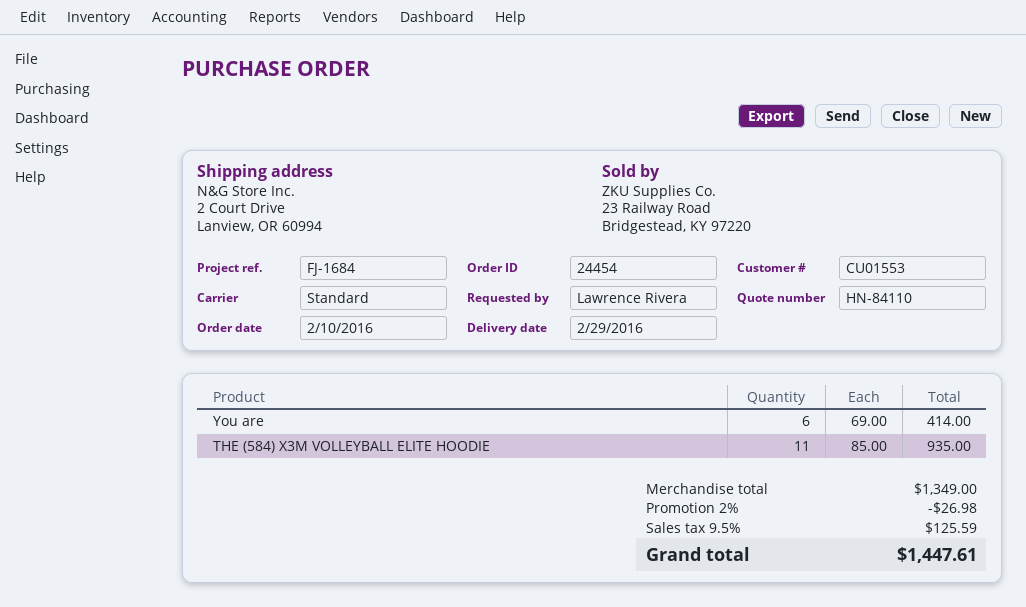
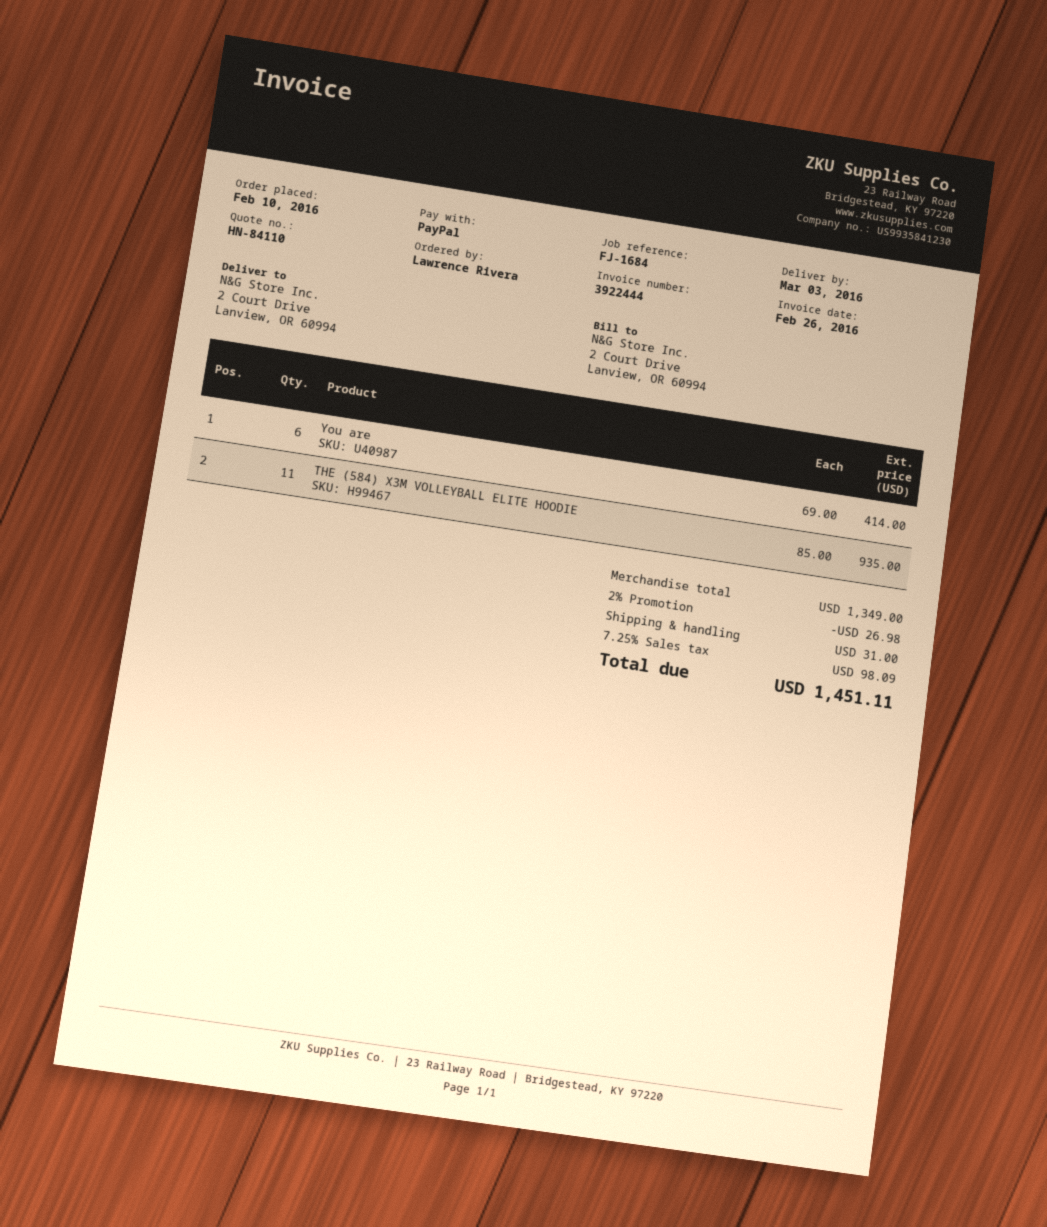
delivery date: 2016-02-29 -> 2016-03-03
shipping: none -> 31.00
tax: 9.5% = 125.59 -> 7.25% = 98.09
total: 1447.61 -> 1451.11

